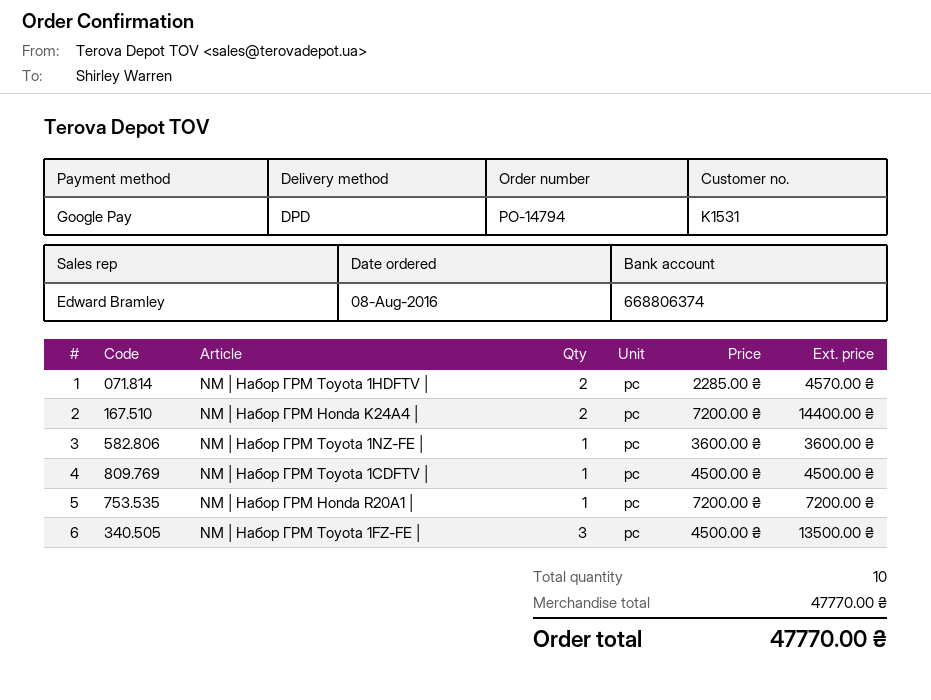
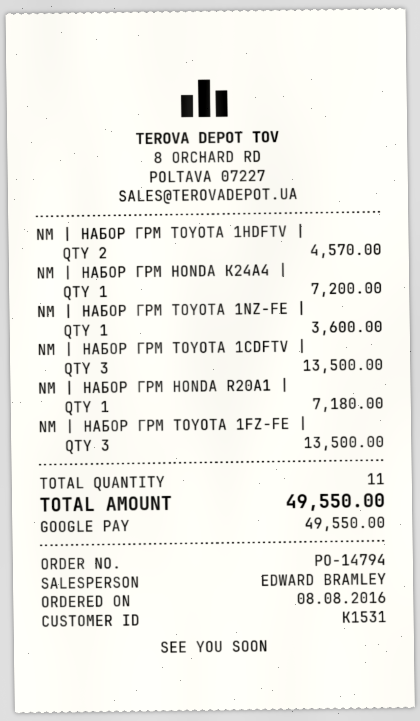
NM | Набор ГРМ Honda K24A4 |: 2 for 14400.00 -> 1 for 7200.00
NM | Набор ГРМ Toyota 1CDFTV |: 1 for 4500.00 -> 3 for 13500.00
NM | Набор ГРМ Honda R20A1 |: 1 for 7200.00 -> 1 for 7180.00
total quantity: 10 -> 11
total: 47770.00 -> 49550.00

